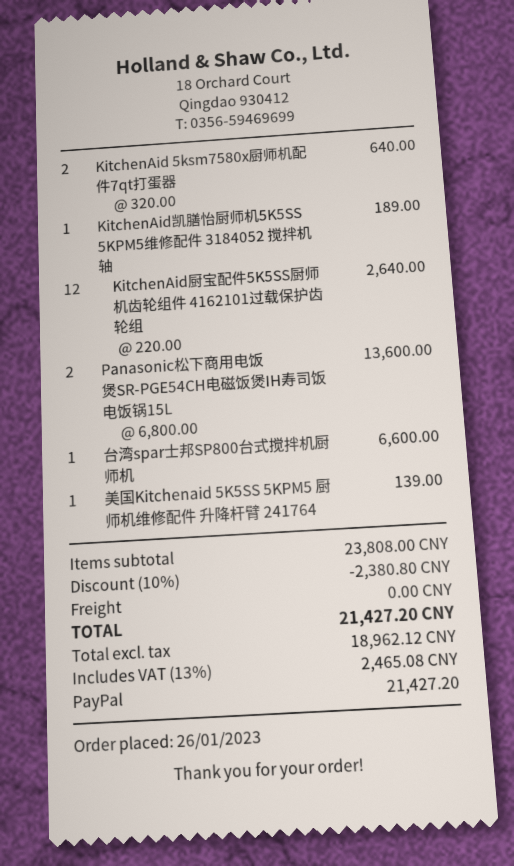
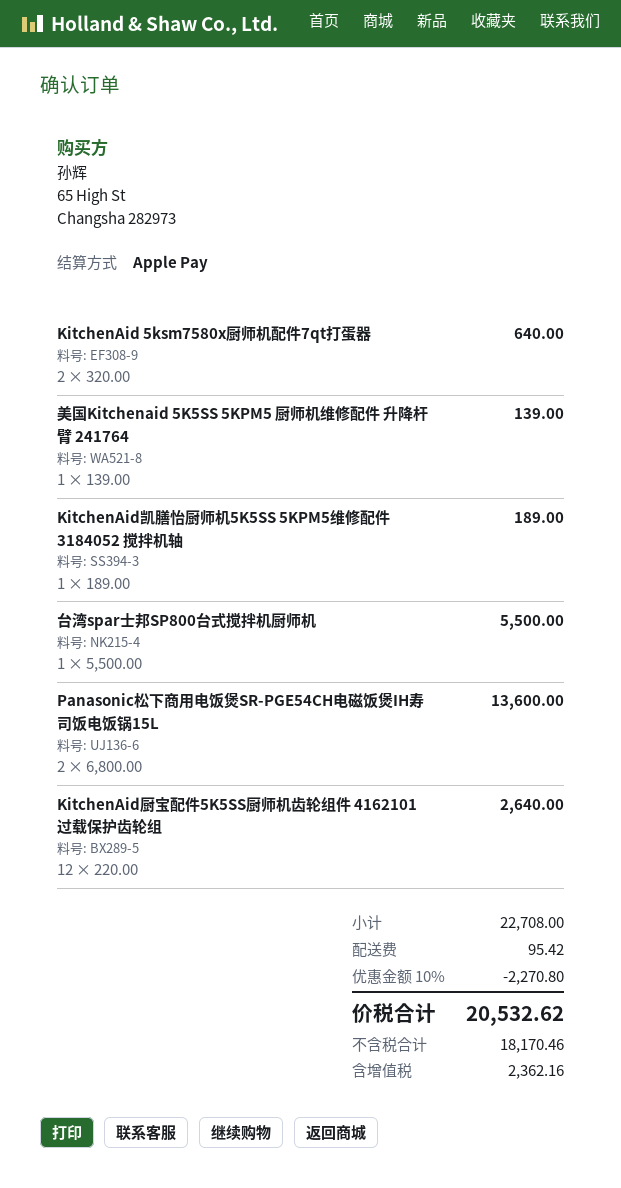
payment method: PayPal -> Apple Pay
台湾spar士邦SP800台式搅拌机厨师机: 1 x 6600.00 = 6600.00 -> 1 x 5500.00 = 5500.00
subtotal: 23808.00 -> 22708.00
discount: 10% = 2380.80 -> 10% = 2270.80
shipping: 0.00 -> 95.42
net: 18962.12 -> 18170.46
tax: 2465.08 -> 2362.16
total: 21427.20 -> 20532.62

